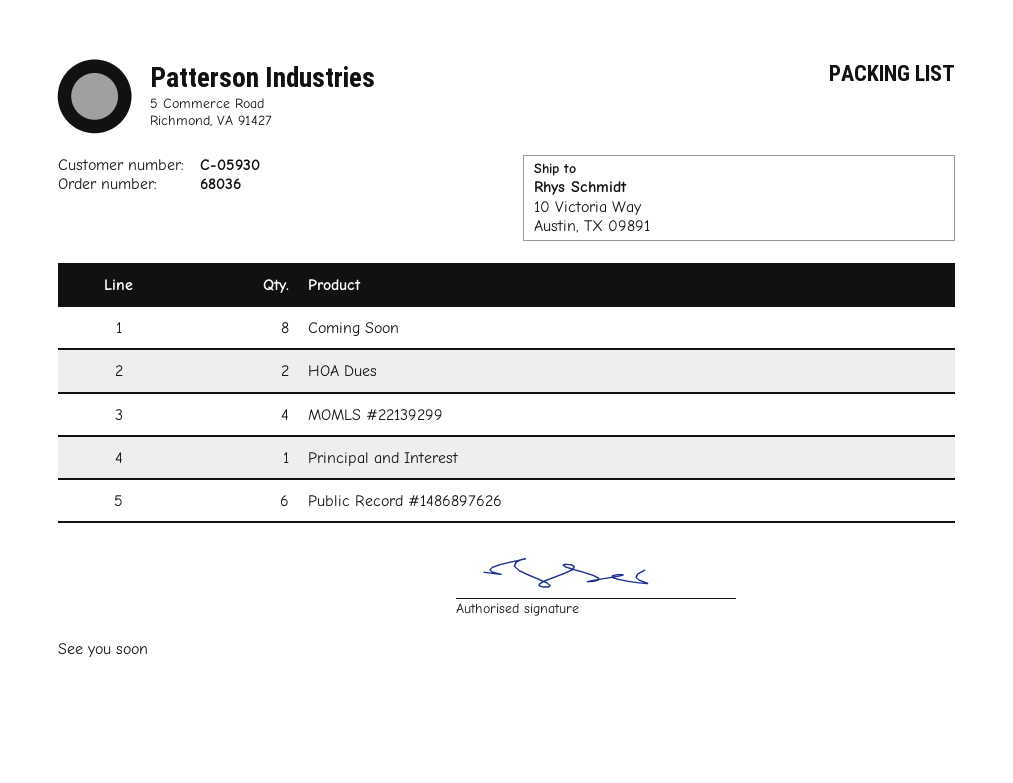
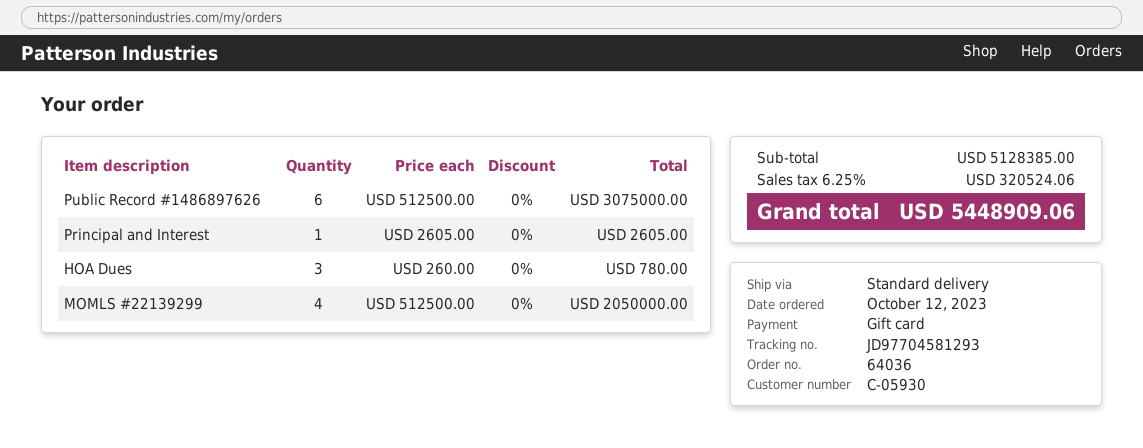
order number: 68036 -> 64036
Coming Soon: 8 -> none
HOA Dues: 2 -> 3

